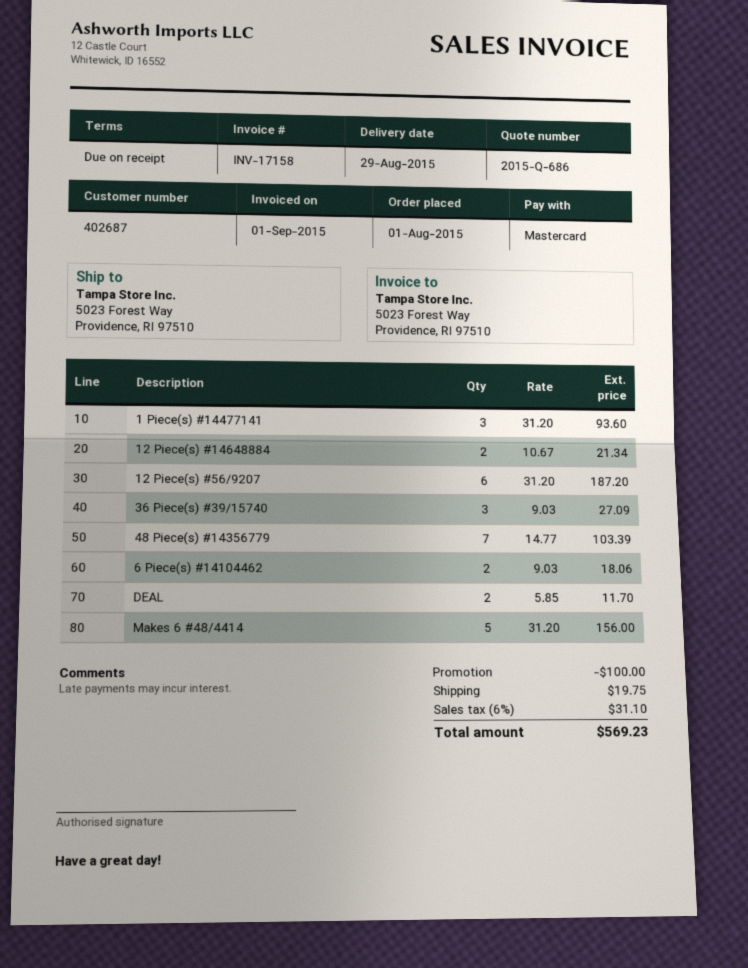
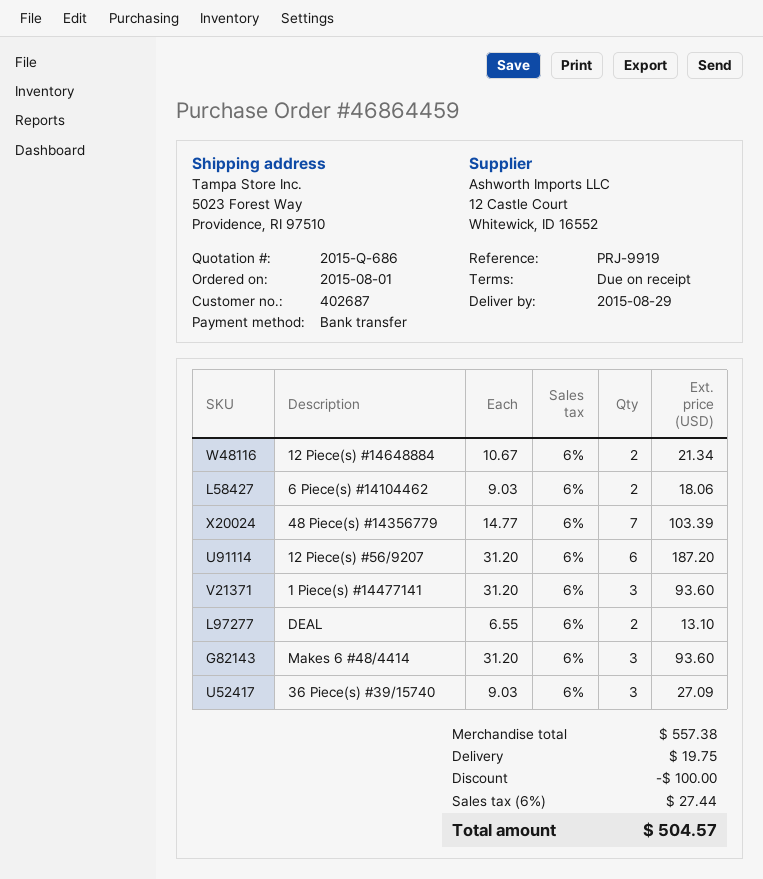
payment method: Mastercard -> bank transfer
DEAL: 2 x 5.85 = 11.70 -> 2 x 6.55 = 13.10
Makes 6 #48/4414: 5 x 31.20 = 156.00 -> 3 x 31.20 = 93.60
tax: 6% = 31.10 -> 6% = 27.44
total: 569.23 -> 504.57

